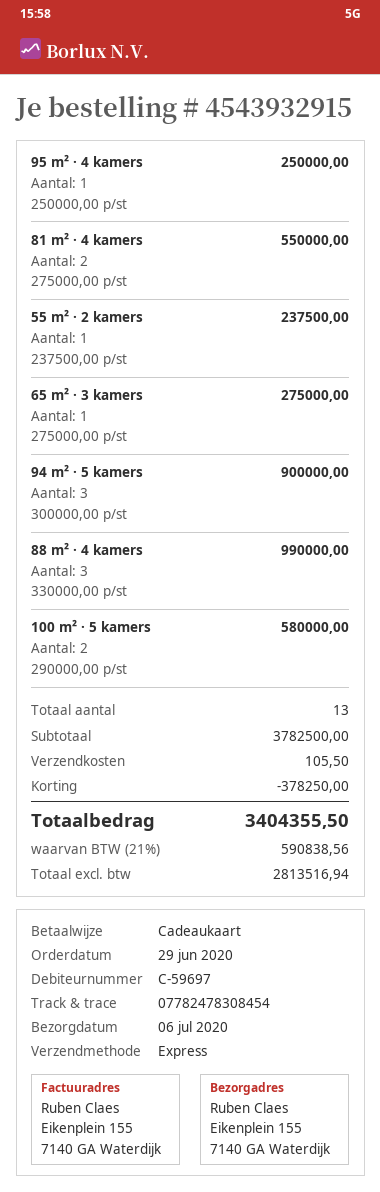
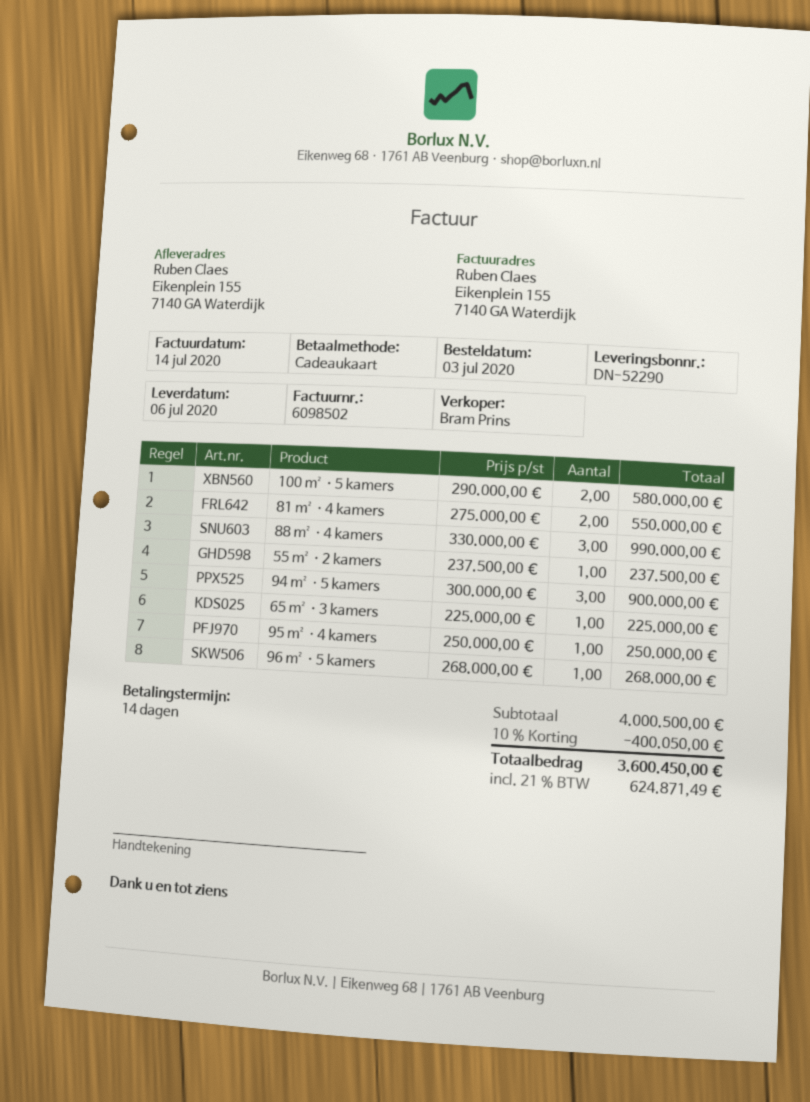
order date: 2020-06-29 -> 2020-07-03
65 m² · 3 kamers: 1 x 275000.00 = 275000.00 -> 1 x 225000.00 = 225000.00
96 m² · 5 kamers: none -> 1 x 268000.00 = 268000.00
subtotal: 3782500.00 -> 4000500.00
discount: 378250.00 -> 400050.00
shipping: 105.50 -> none
tax: 21% = 590838.56 -> 21% = 624871.49
total: 3404355.50 -> 3600450.00

